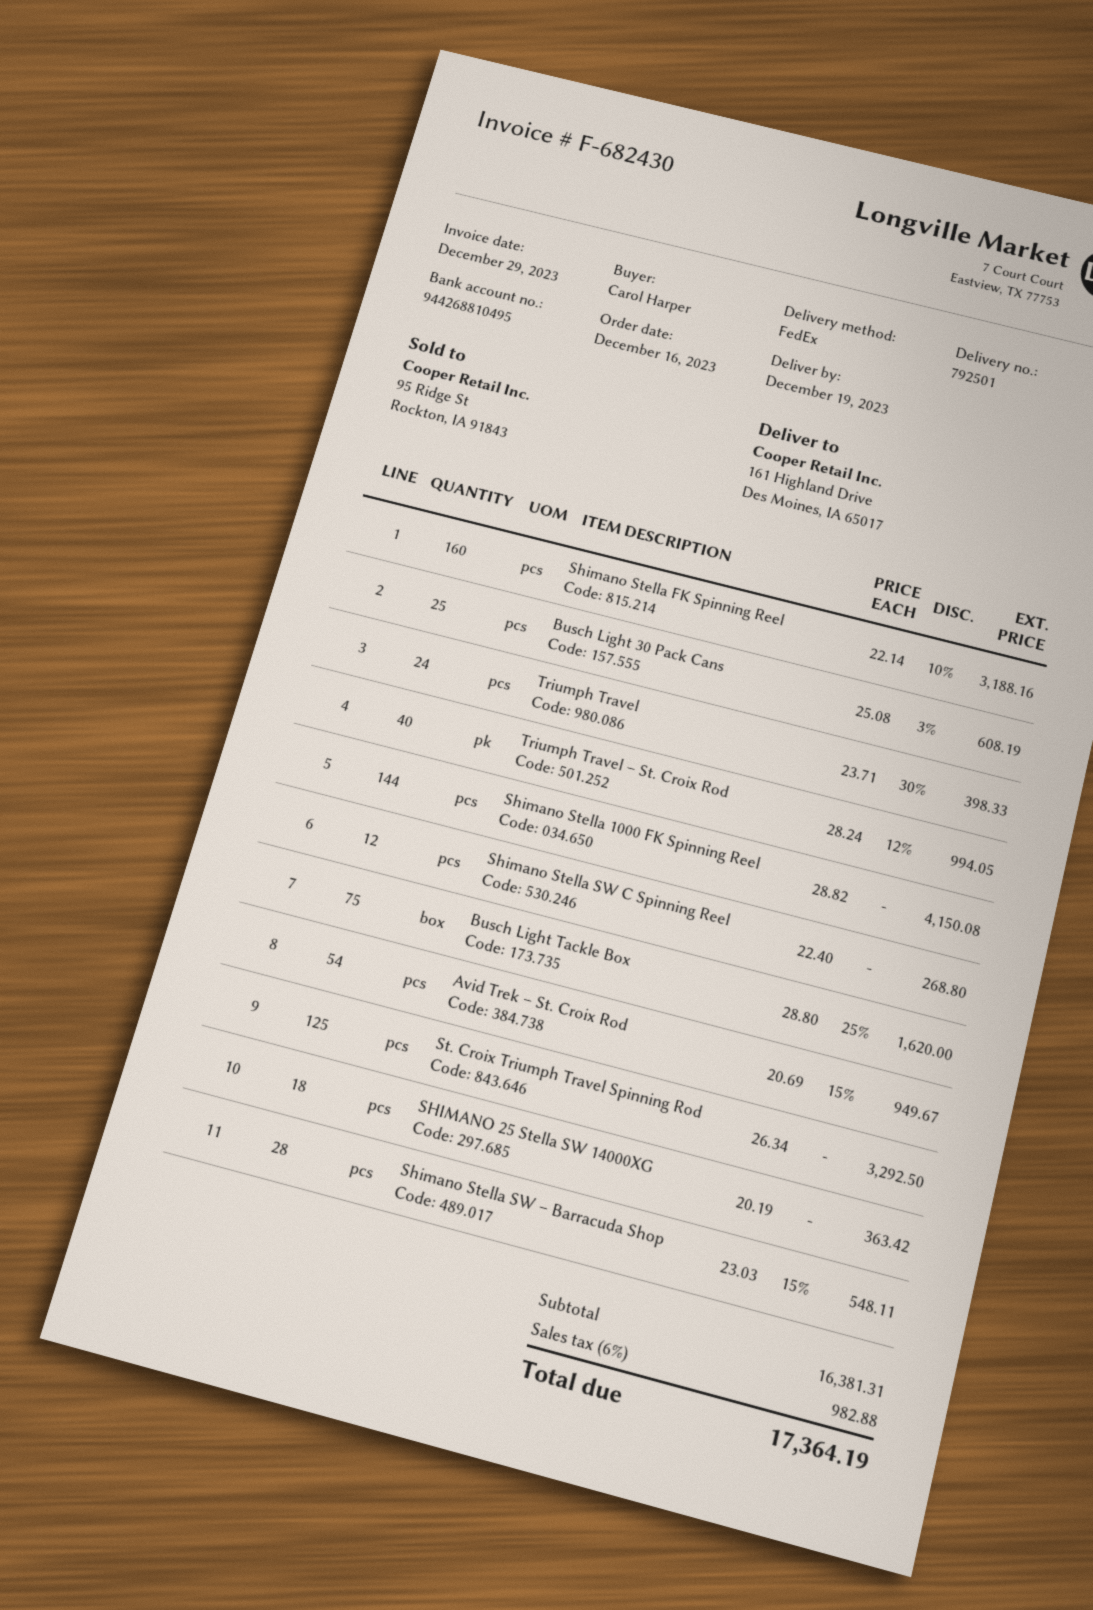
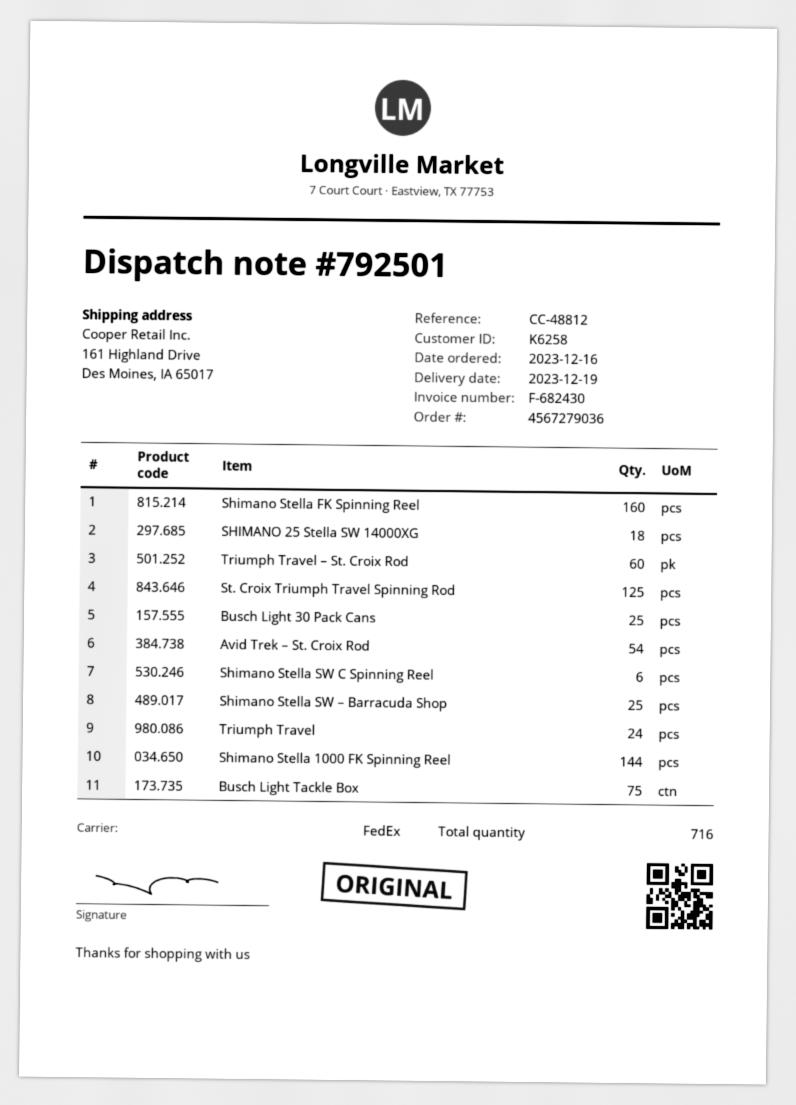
Triumph Travel – St. Croix Rod: 40 -> 60
Shimano Stella SW C Spinning Reel: 12 -> 6
Shimano Stella SW – Barracuda Shop: 28 -> 25

